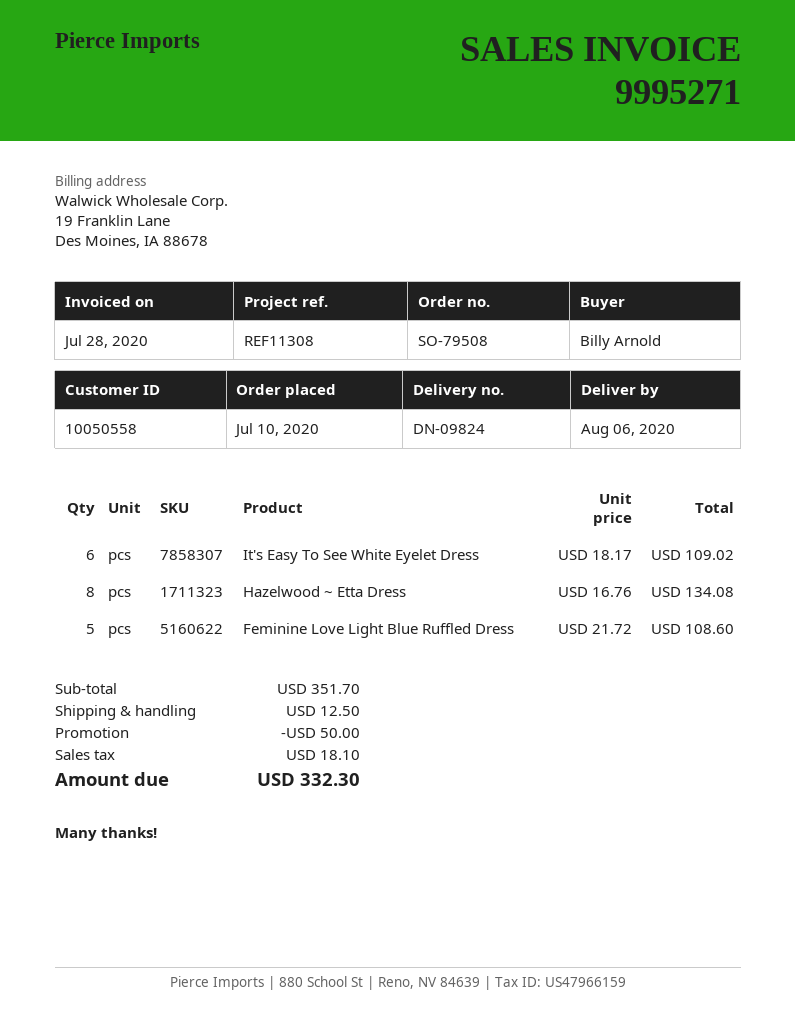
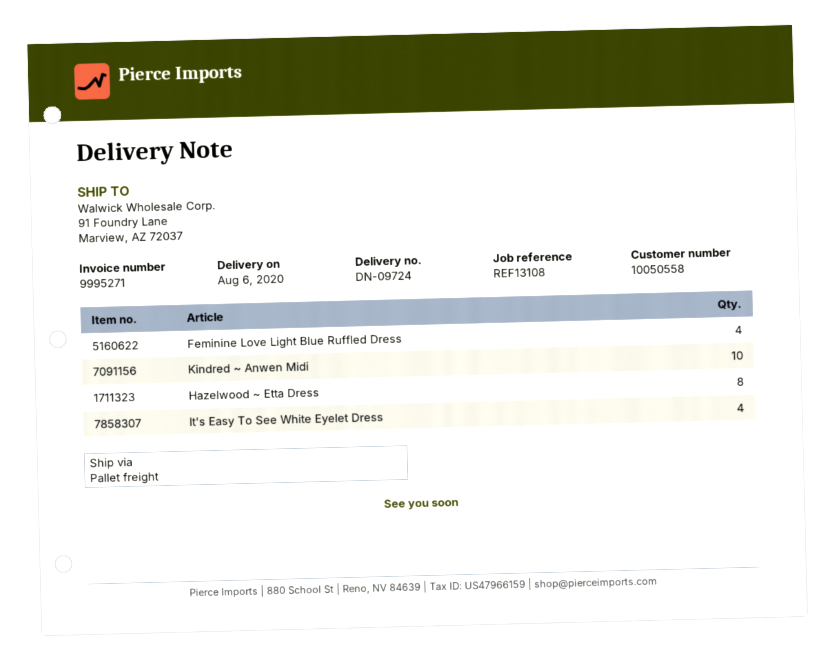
delivery note number: DN-09824 -> DN-09724
reference: REF11308 -> REF13108
It's Easy To See White Eyelet Dress: 6 -> 4
Feminine Love Light Blue Ruffled Dress: 5 -> 4
Kindred ~ Anwen Midi: none -> 10

